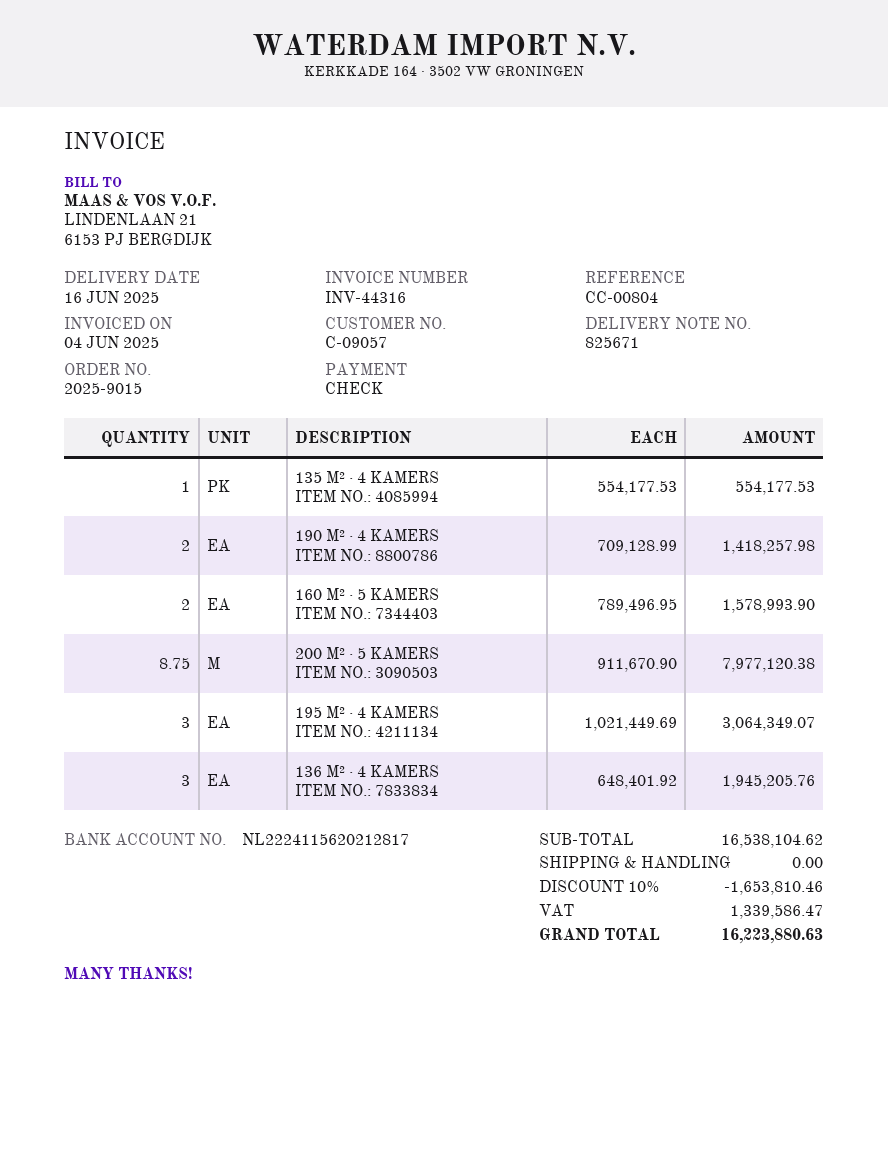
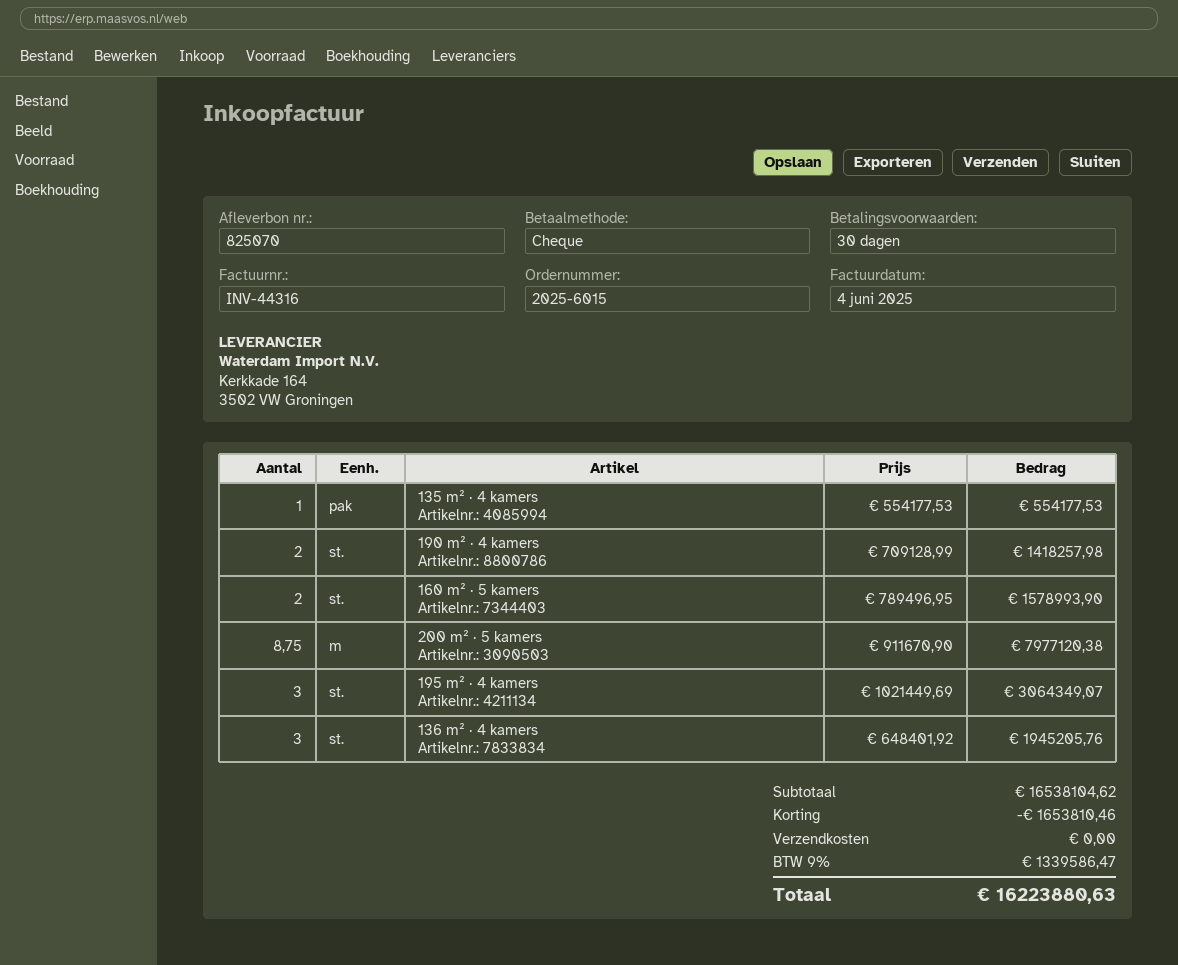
order number: 2025-9015 -> 2025-6015
delivery note number: 825671 -> 825070

